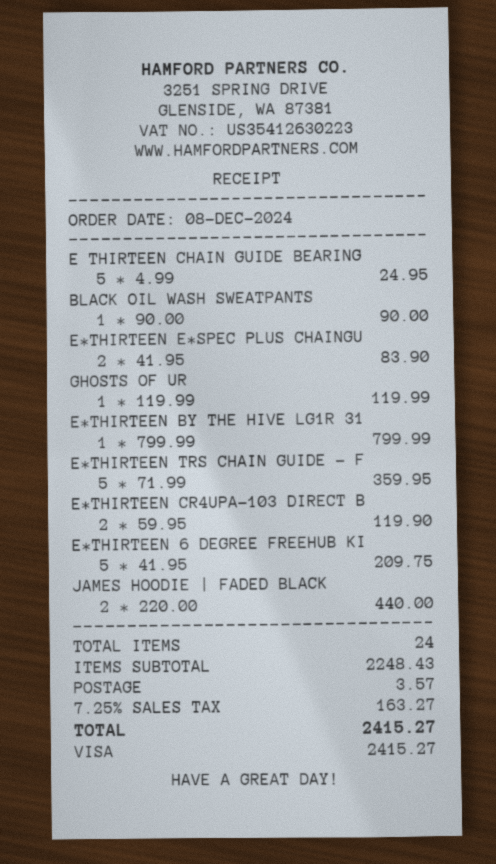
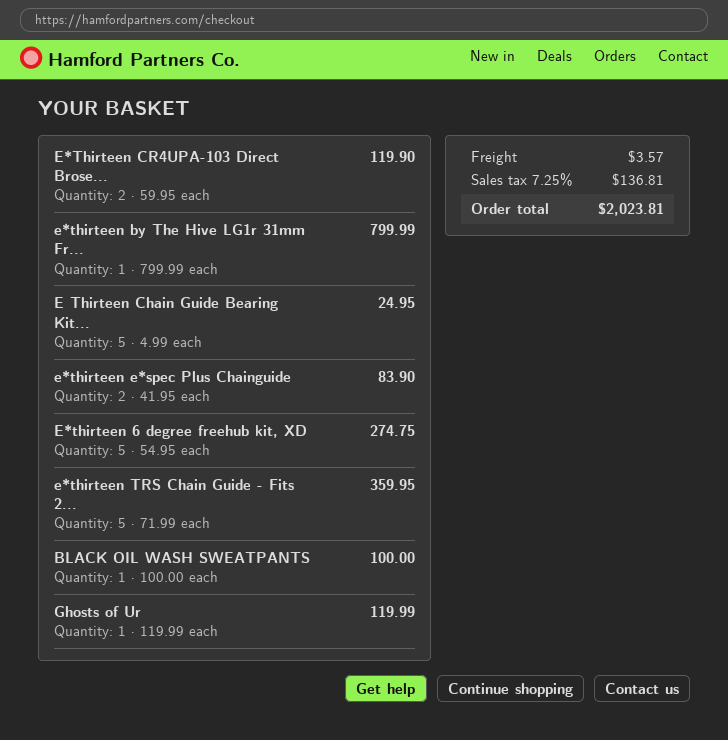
BLACK OIL WASH SWEATPANTS: 1 x 90.00 = 90.00 -> 1 x 100.00 = 100.00
E*THIRTEEN 6 DEGREE FREEHUB KI: 5 x 41.95 = 209.75 -> 5 x 54.95 = 274.75
JAMES HOODIE | FADED BLACK: 2 x 220.00 = 440.00 -> none
tax: 7.25% = 163.27 -> 7.25% = 136.81
total: 2415.27 -> 2023.81

